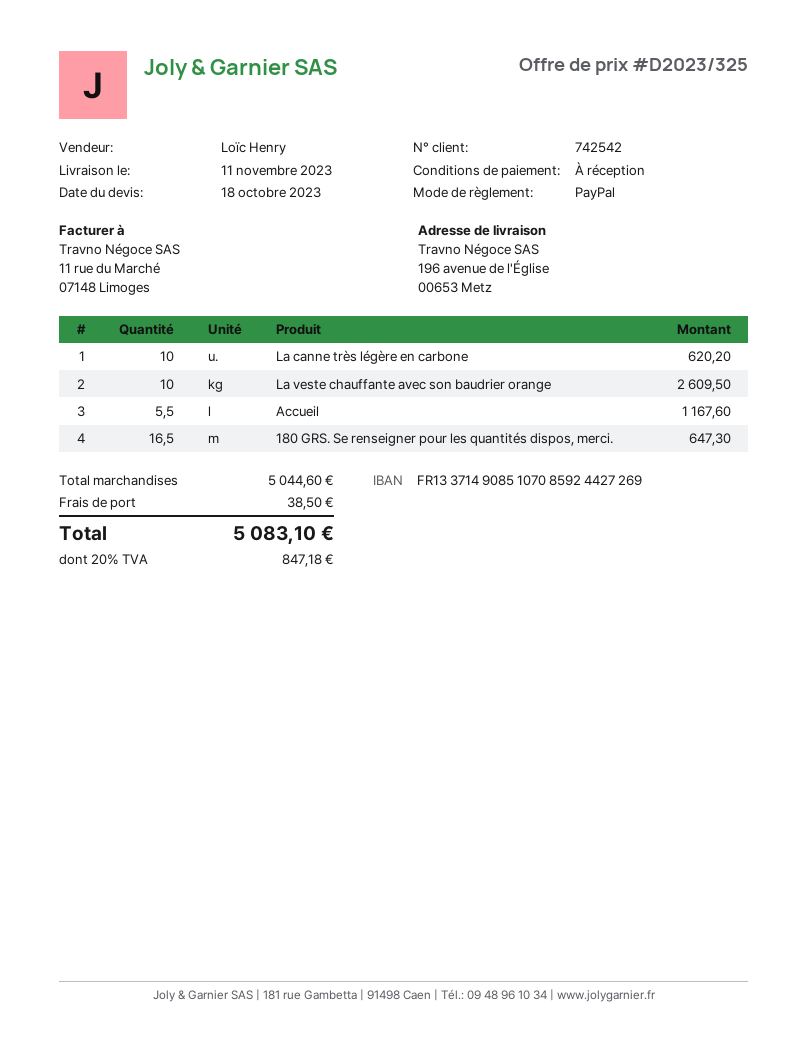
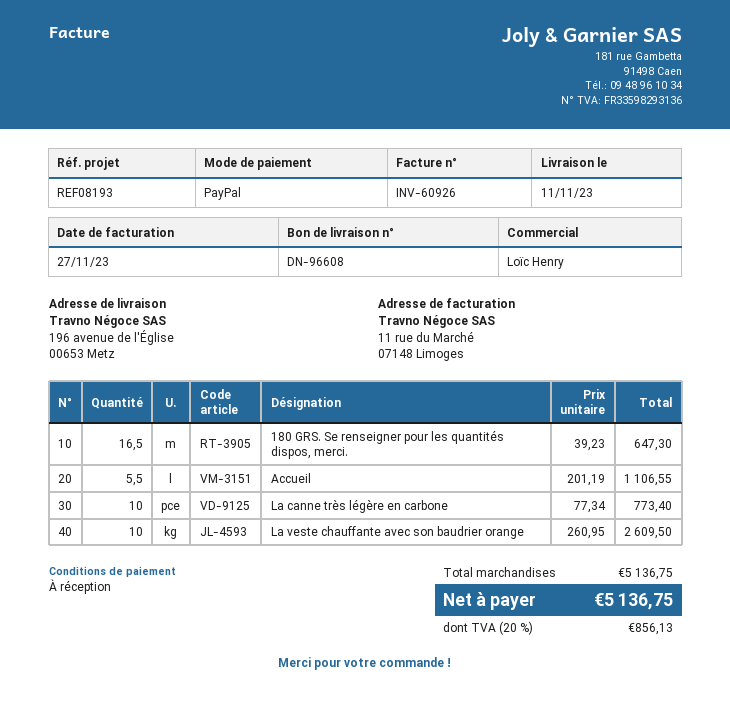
La canne très légère en carbone: 10 for 620.20 -> 10 for 773.40
Accueil: 5.5 for 1167.60 -> 5.5 for 1106.55
subtotal: 5044.60 -> 5136.75
shipping: 38.50 -> none
tax: 20% = 847.18 -> 20% = 856.13
total: 5083.10 -> 5136.75

